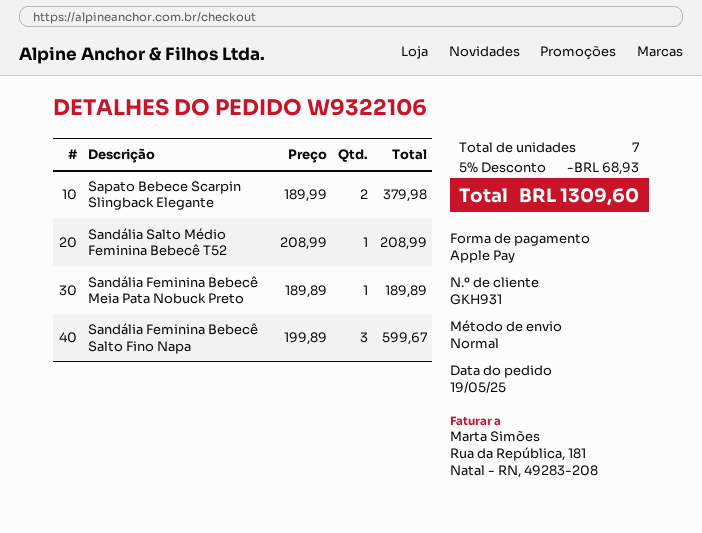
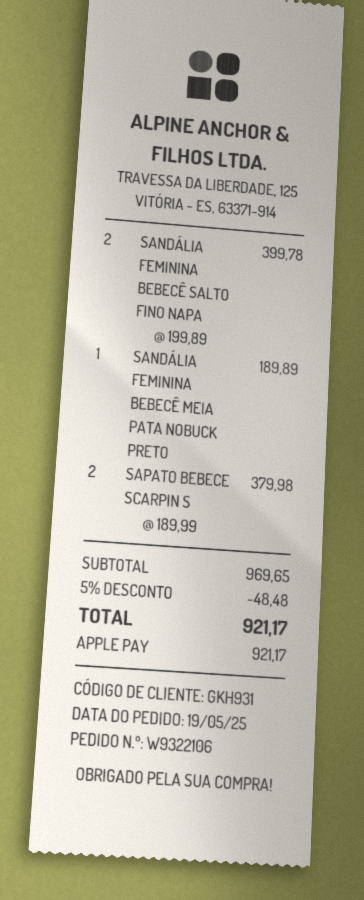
Sandália Salto Médio Feminina Bebecê T52: 1 x 208.99 = 208.99 -> none
Sandália Feminina Bebecê Salto Fino Napa: 3 x 199.89 = 599.67 -> 2 x 199.89 = 399.78
discount: 5% = 68.93 -> 5% = 48.48
total: 1309.60 -> 921.17

